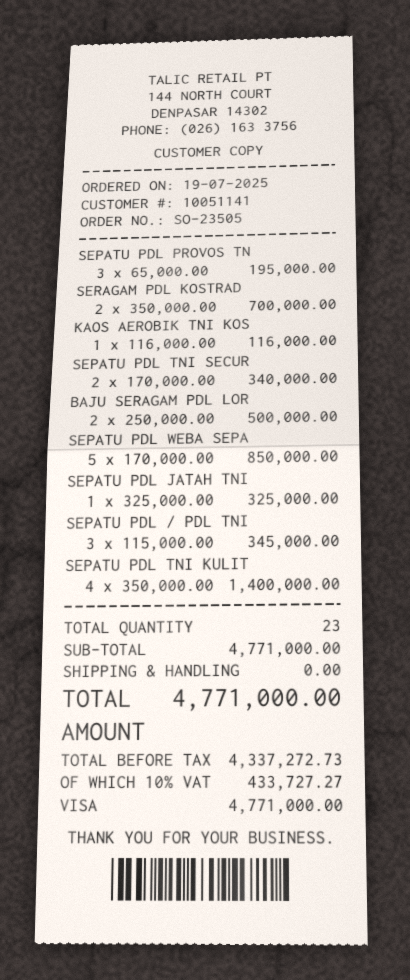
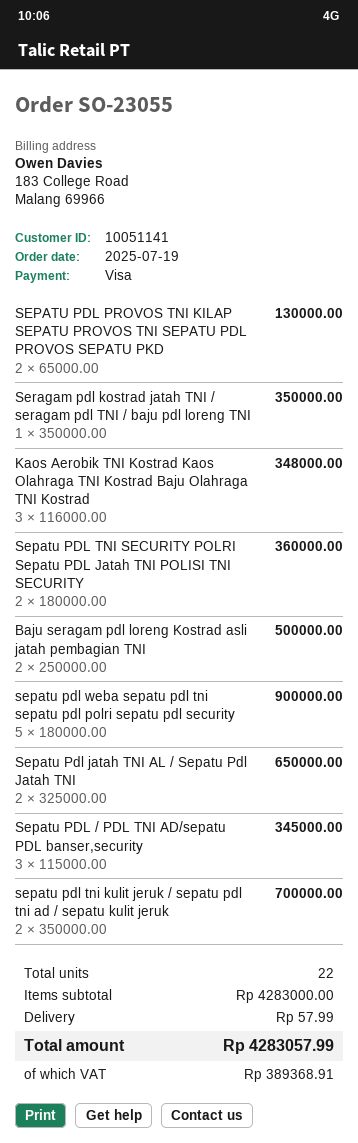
order number: SO-23505 -> SO-23055
SEPATU PDL PROVOS TN: 3 x 65000.00 = 195000.00 -> 2 x 65000.00 = 130000.00
SERAGAM PDL KOSTRAD: 2 x 350000.00 = 700000.00 -> 1 x 350000.00 = 350000.00
KAOS AEROBIK TNI KOS: 1 x 116000.00 = 116000.00 -> 3 x 116000.00 = 348000.00
SEPATU PDL TNI SECUR: 2 x 170000.00 = 340000.00 -> 2 x 180000.00 = 360000.00
SEPATU PDL WEBA SEPA: 5 x 170000.00 = 850000.00 -> 5 x 180000.00 = 900000.00
SEPATU PDL JATAH TNI: 1 x 325000.00 = 325000.00 -> 2 x 325000.00 = 650000.00
SEPATU PDL TNI KULIT: 4 x 350000.00 = 1400000.00 -> 2 x 350000.00 = 700000.00
total quantity: 23 -> 22
subtotal: 4771000.00 -> 4283000.00
shipping: 0.00 -> 57.99
tax: 433727.27 -> 389368.91
total: 4771000.00 -> 4283057.99

